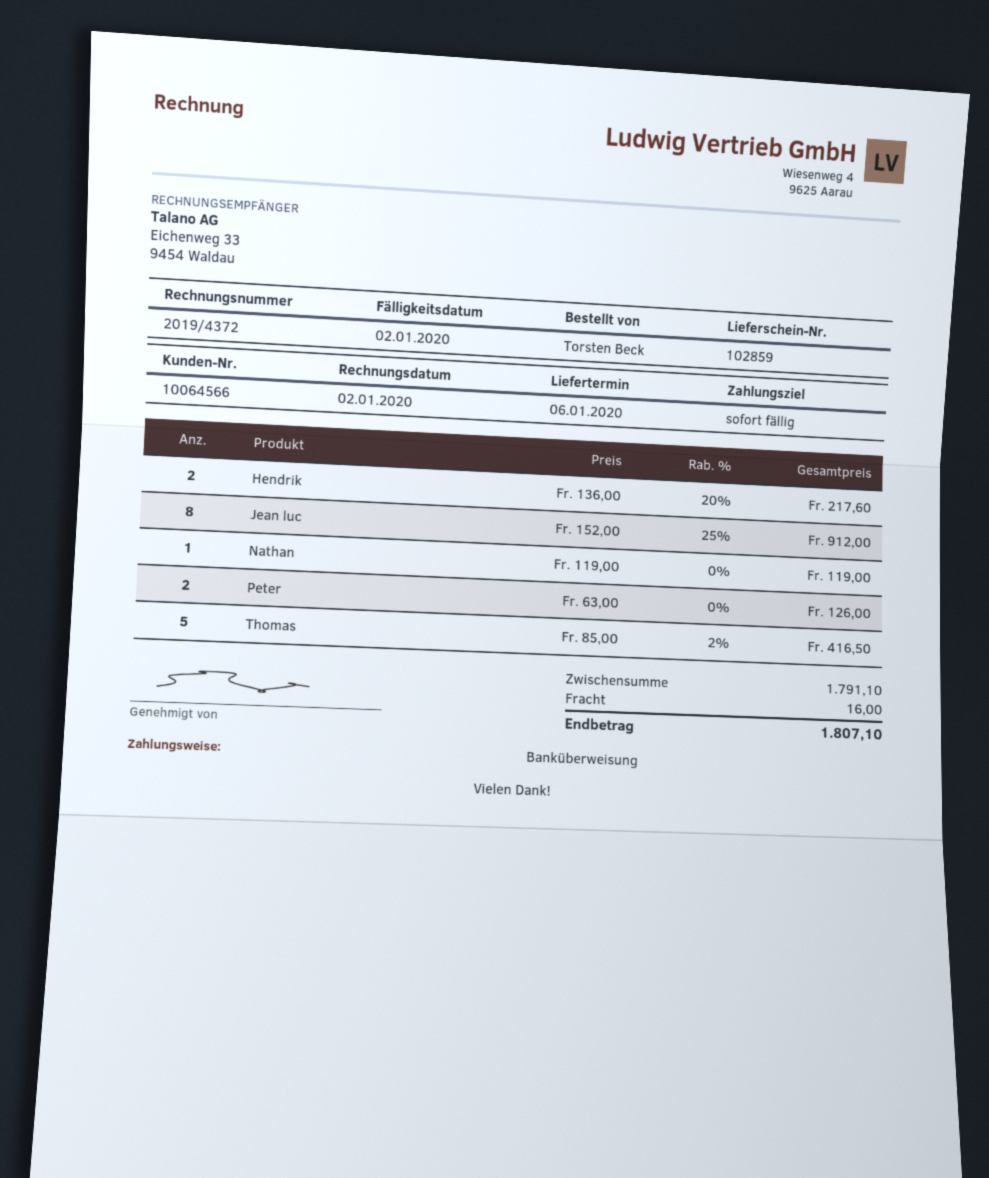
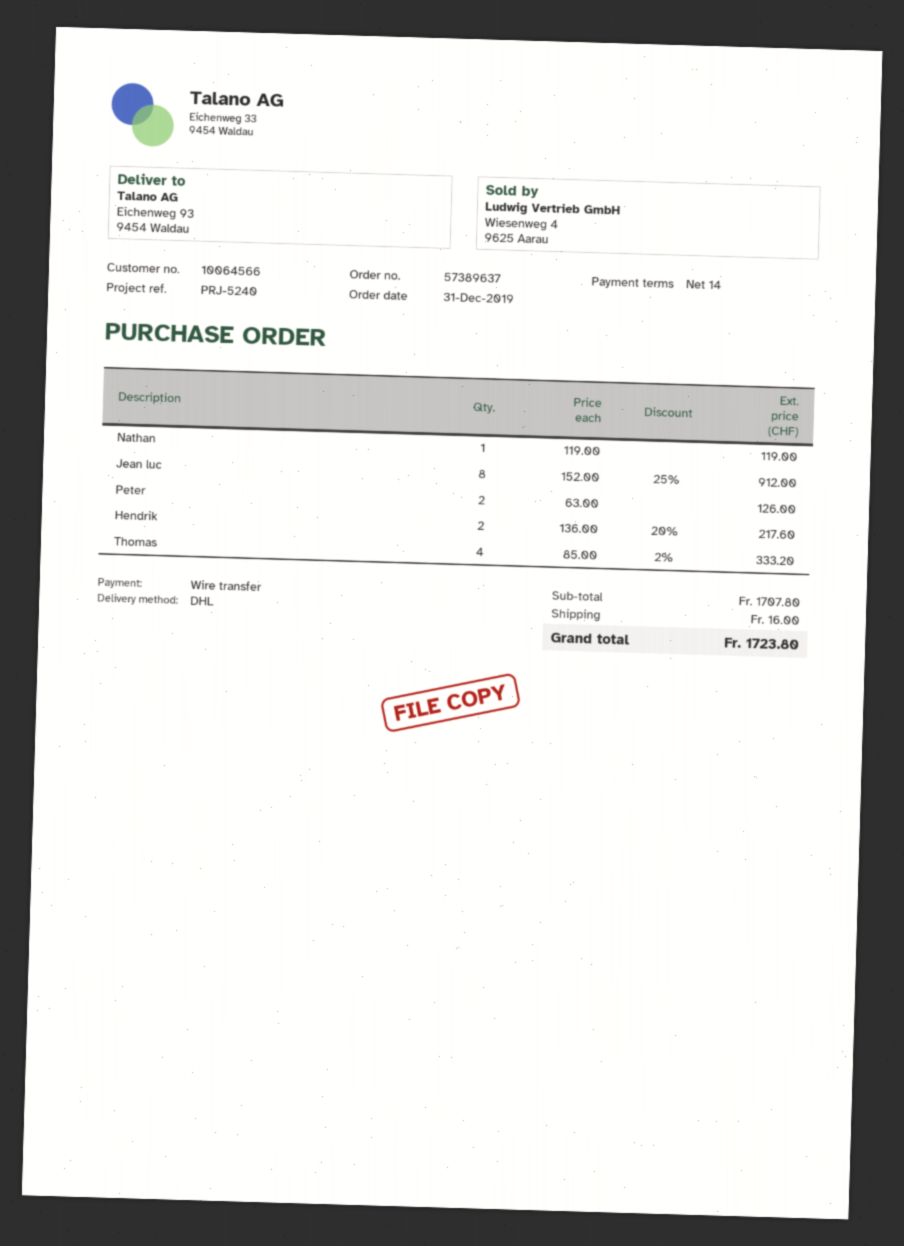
payment terms: on receipt -> 14 days
Thomas: 5 x 85.00 - 2% = 416.50 -> 4 x 85.00 - 2% = 333.20
subtotal: 1791.10 -> 1707.80
total: 1807.10 -> 1723.80

